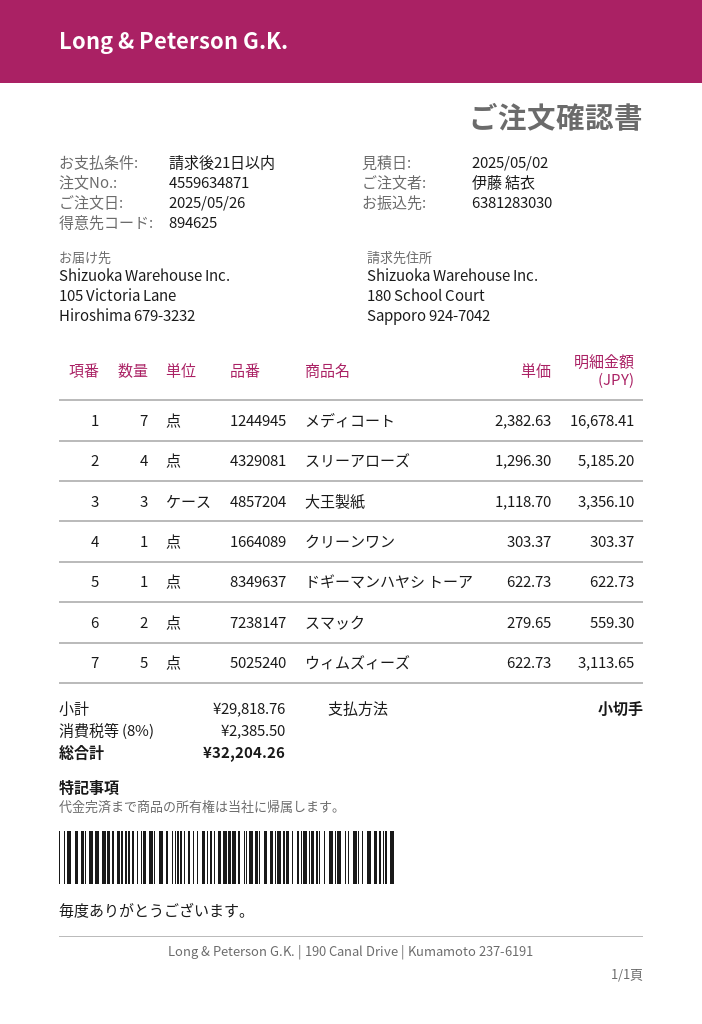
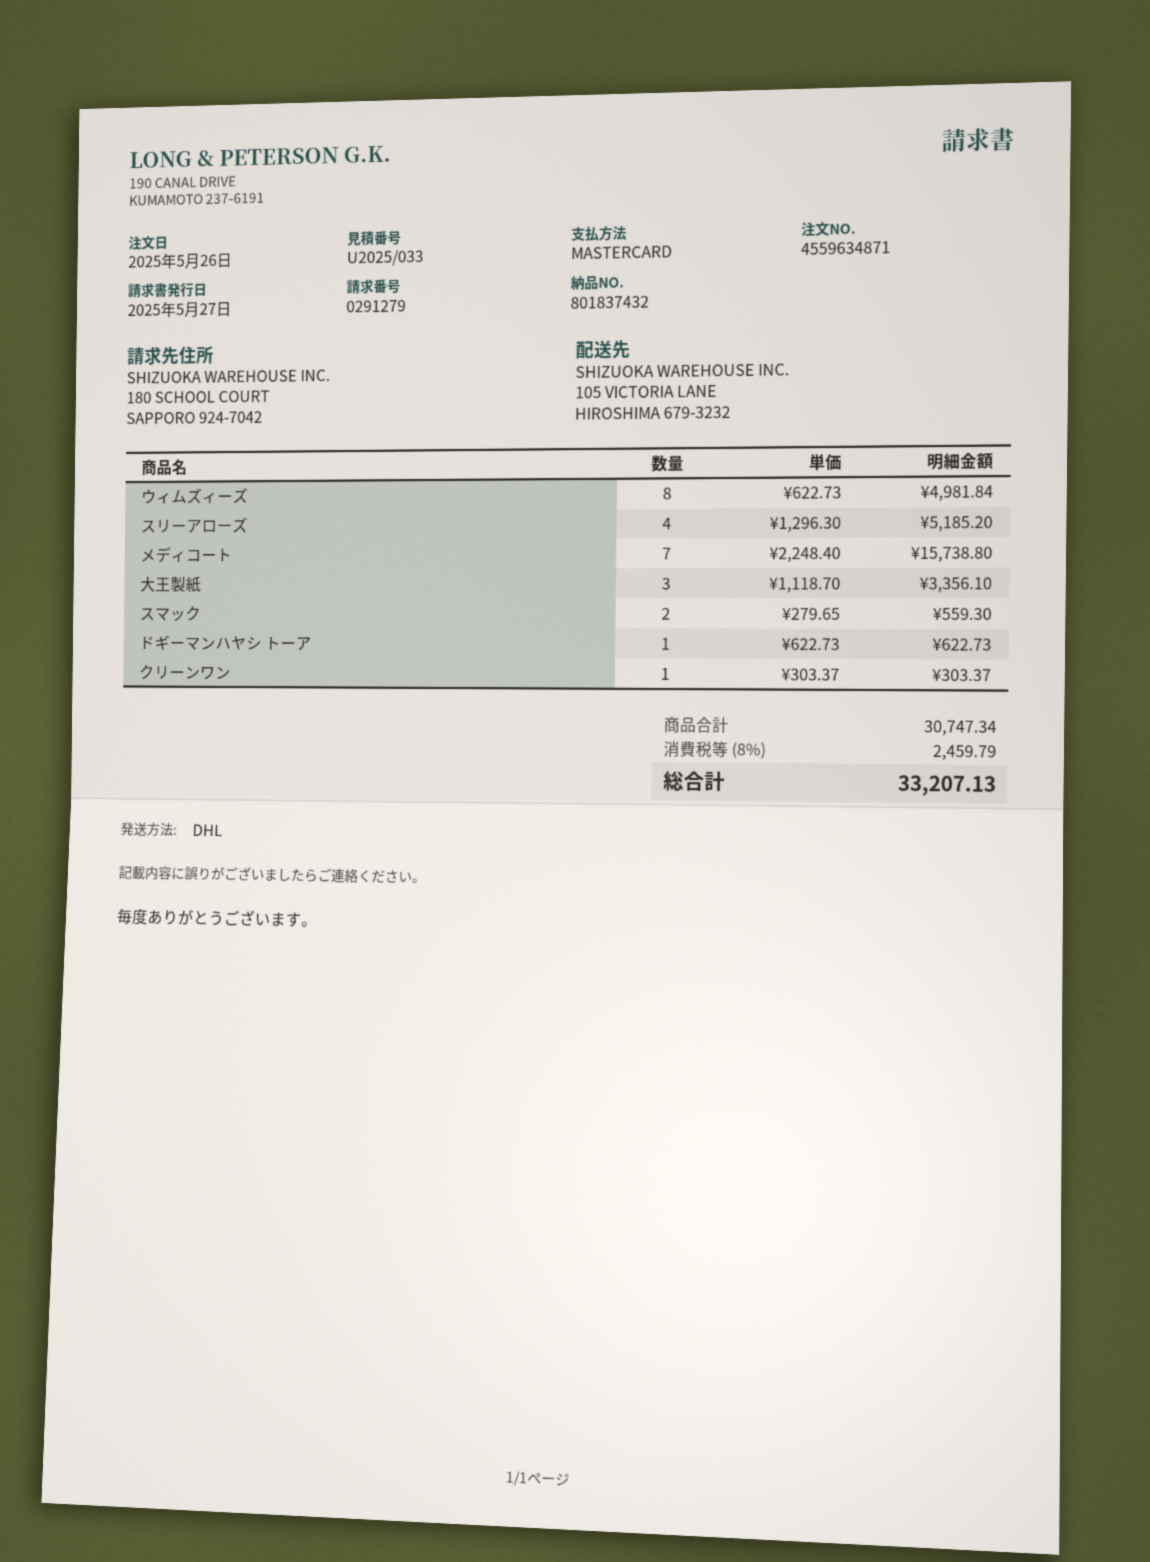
payment method: cheque -> Mastercard
メディコート: 7 x 2382.63 = 16678.41 -> 7 x 2248.40 = 15738.80
ウィムズィーズ: 5 x 622.73 = 3113.65 -> 8 x 622.73 = 4981.84
subtotal: 29818.76 -> 30747.34
tax: 8% = 2385.50 -> 8% = 2459.79
total: 32204.26 -> 33207.13

